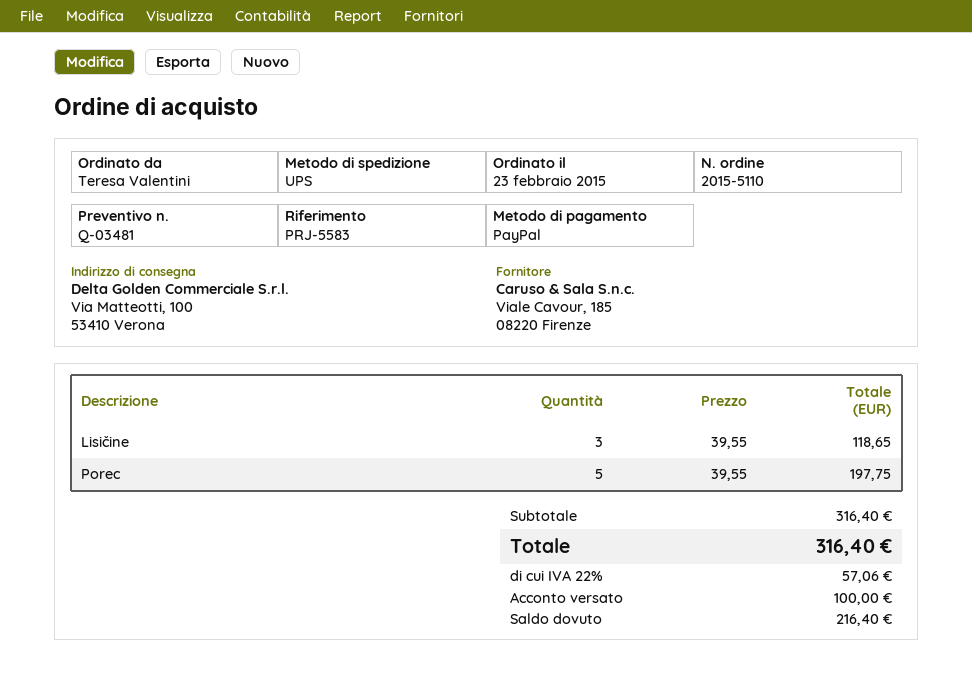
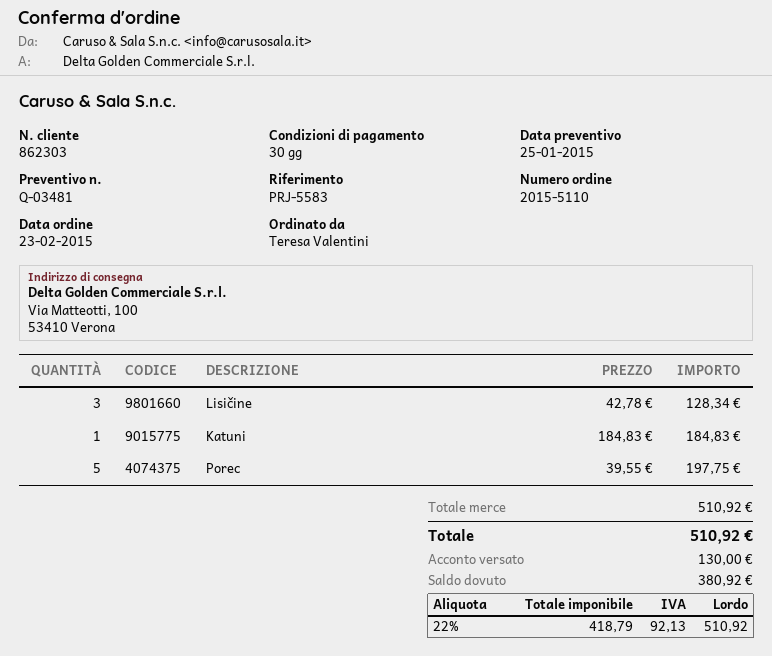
Lisičine: 3 x 39.55 = 118.65 -> 3 x 42.78 = 128.34
Katuni: none -> 1 x 184.83 = 184.83
subtotal: 316.40 -> 510.92
tax: 22% = 57.06 -> 22% = 92.13
total: 316.40 -> 510.92
deposit: 100.00 -> 130.00
balance: 216.40 -> 380.92

